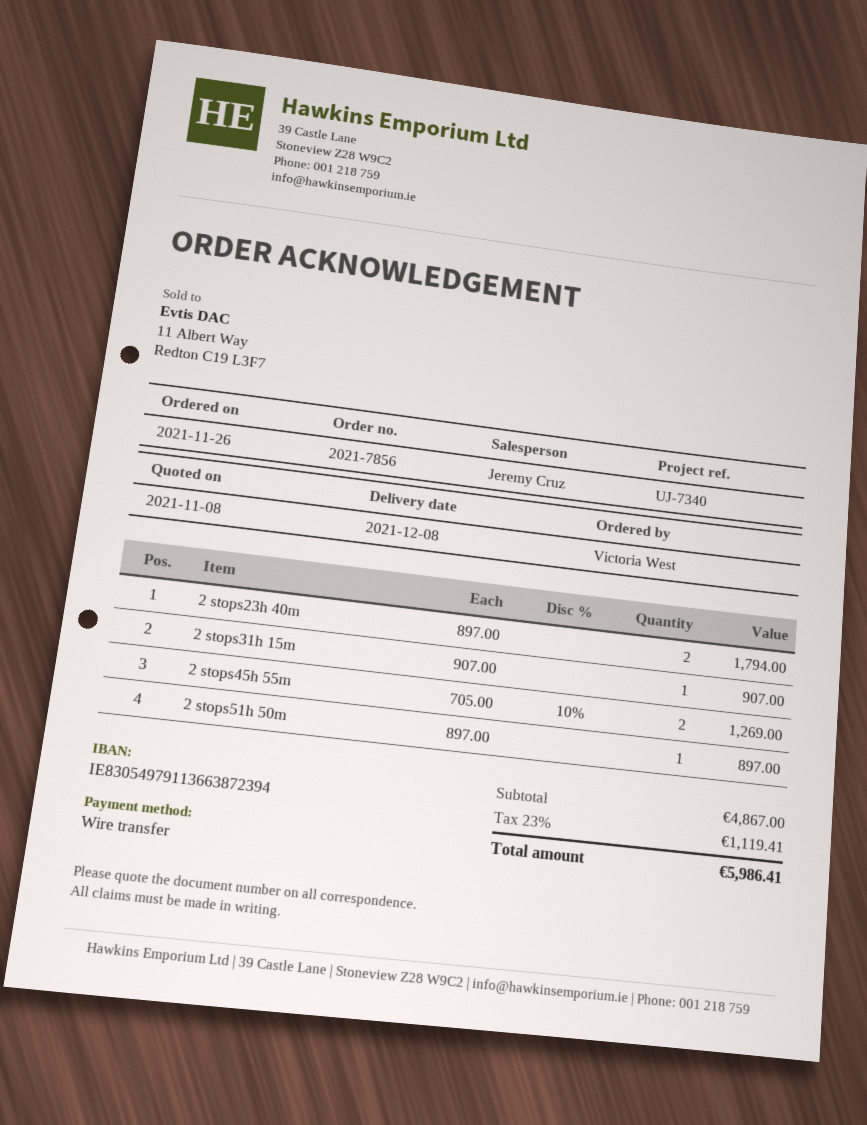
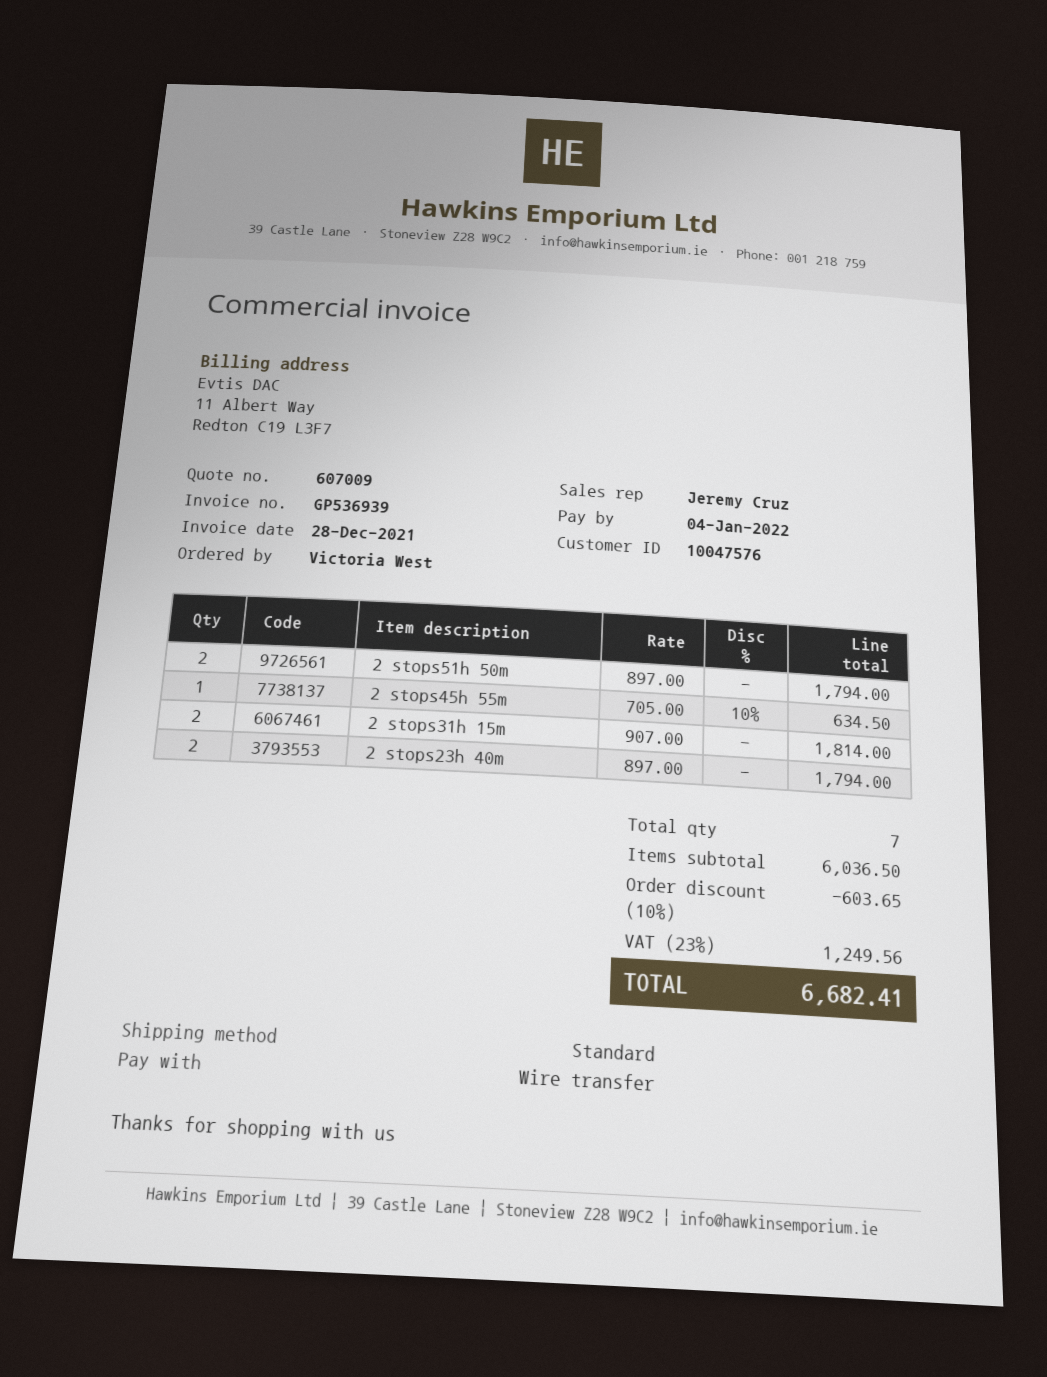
2 stops31h 15m: 1 x 907.00 = 907.00 -> 2 x 907.00 = 1814.00
2 stops45h 55m: 2 x 705.00 - 10% = 1269.00 -> 1 x 705.00 - 10% = 634.50
2 stops51h 50m: 1 x 897.00 = 897.00 -> 2 x 897.00 = 1794.00
subtotal: 4867.00 -> 6036.50
discount: none -> 10% = 603.65
tax: 23% = 1119.41 -> 23% = 1249.56
total: 5986.41 -> 6682.41

